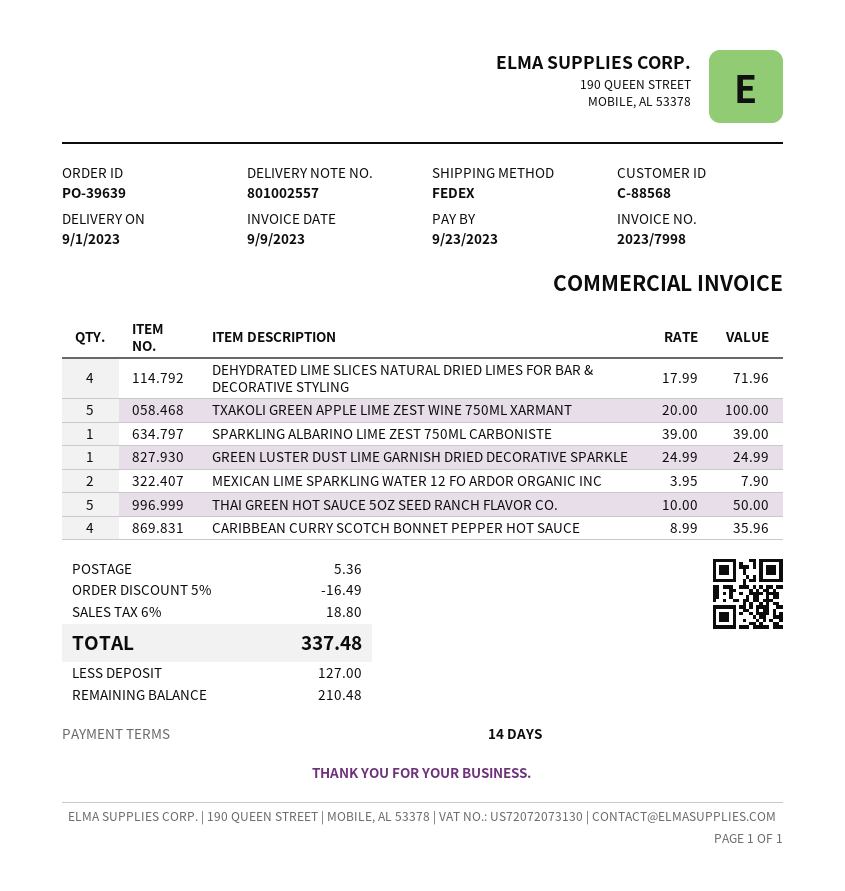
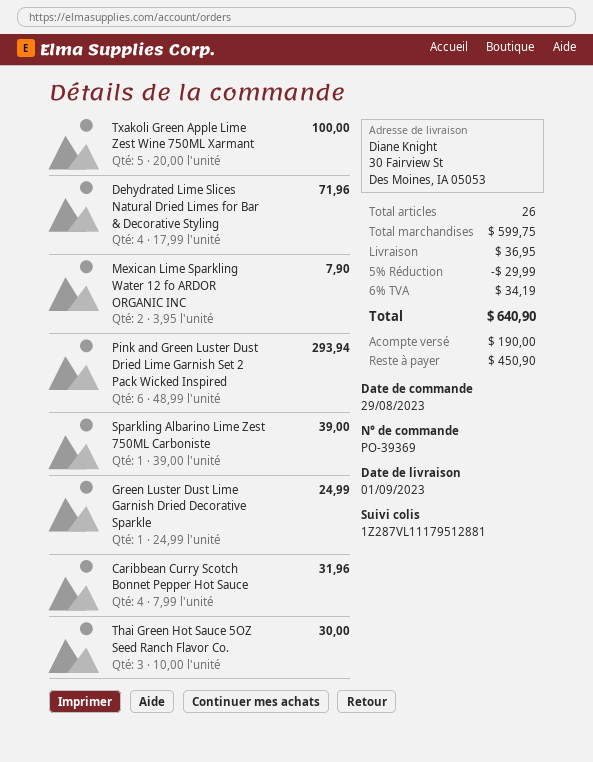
order number: PO-39639 -> PO-39369
THAI GREEN HOT SAUCE 5OZ SEED RANCH FLAVOR CO.: 5 x 10.00 = 50.00 -> 3 x 10.00 = 30.00
CARIBBEAN CURRY SCOTCH BONNET PEPPER HOT SAUCE: 4 x 8.99 = 35.96 -> 4 x 7.99 = 31.96
Pink and Green Luster Dust Dried Lime Garnish Set 2 Pack Wicked Inspired: none -> 6 x 48.99 = 293.94
discount: 5% = 16.49 -> 5% = 29.99
shipping: 5.36 -> 36.95
tax: 6% = 18.80 -> 6% = 34.19
total: 337.48 -> 640.90
deposit: 127.00 -> 190.00
balance: 210.48 -> 450.90

